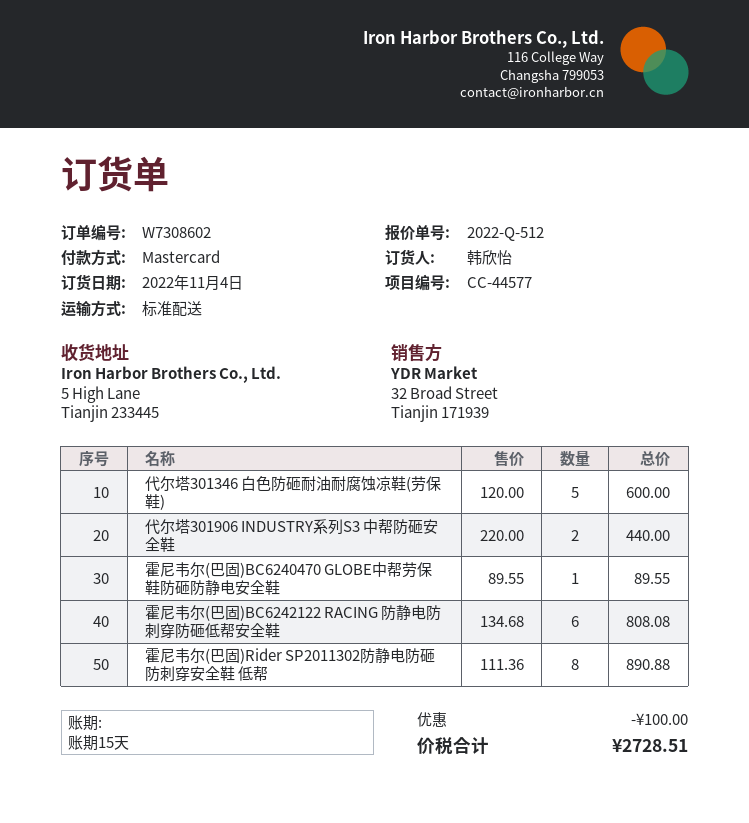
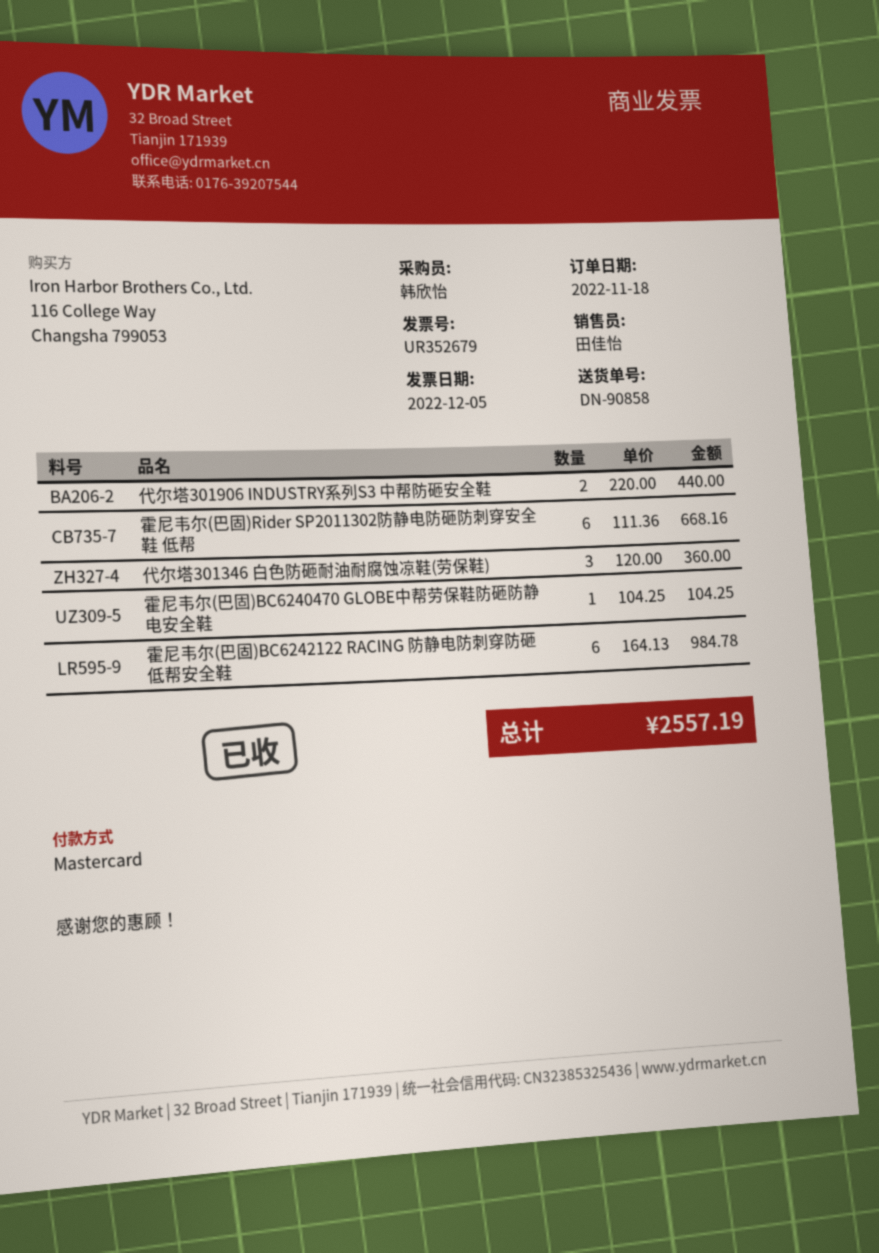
order date: 2022-11-04 -> 2022-11-18
代尔塔301346 白色防砸耐油耐腐蚀凉鞋(劳保鞋): 5 x 120.00 = 600.00 -> 3 x 120.00 = 360.00
霍尼韦尔(巴固)BC6240470 GLOBE中帮劳保鞋防砸防静电安全鞋: 1 x 89.55 = 89.55 -> 1 x 104.25 = 104.25
霍尼韦尔(巴固)BC6242122 RACING 防静电防刺穿防砸低帮安全鞋: 6 x 134.68 = 808.08 -> 6 x 164.13 = 984.78
霍尼韦尔(巴固)Rider SP2011302防静电防砸防刺穿安全鞋 低帮: 8 x 111.36 = 890.88 -> 6 x 111.36 = 668.16
discount: 100.00 -> none
total: 2728.51 -> 2557.19

